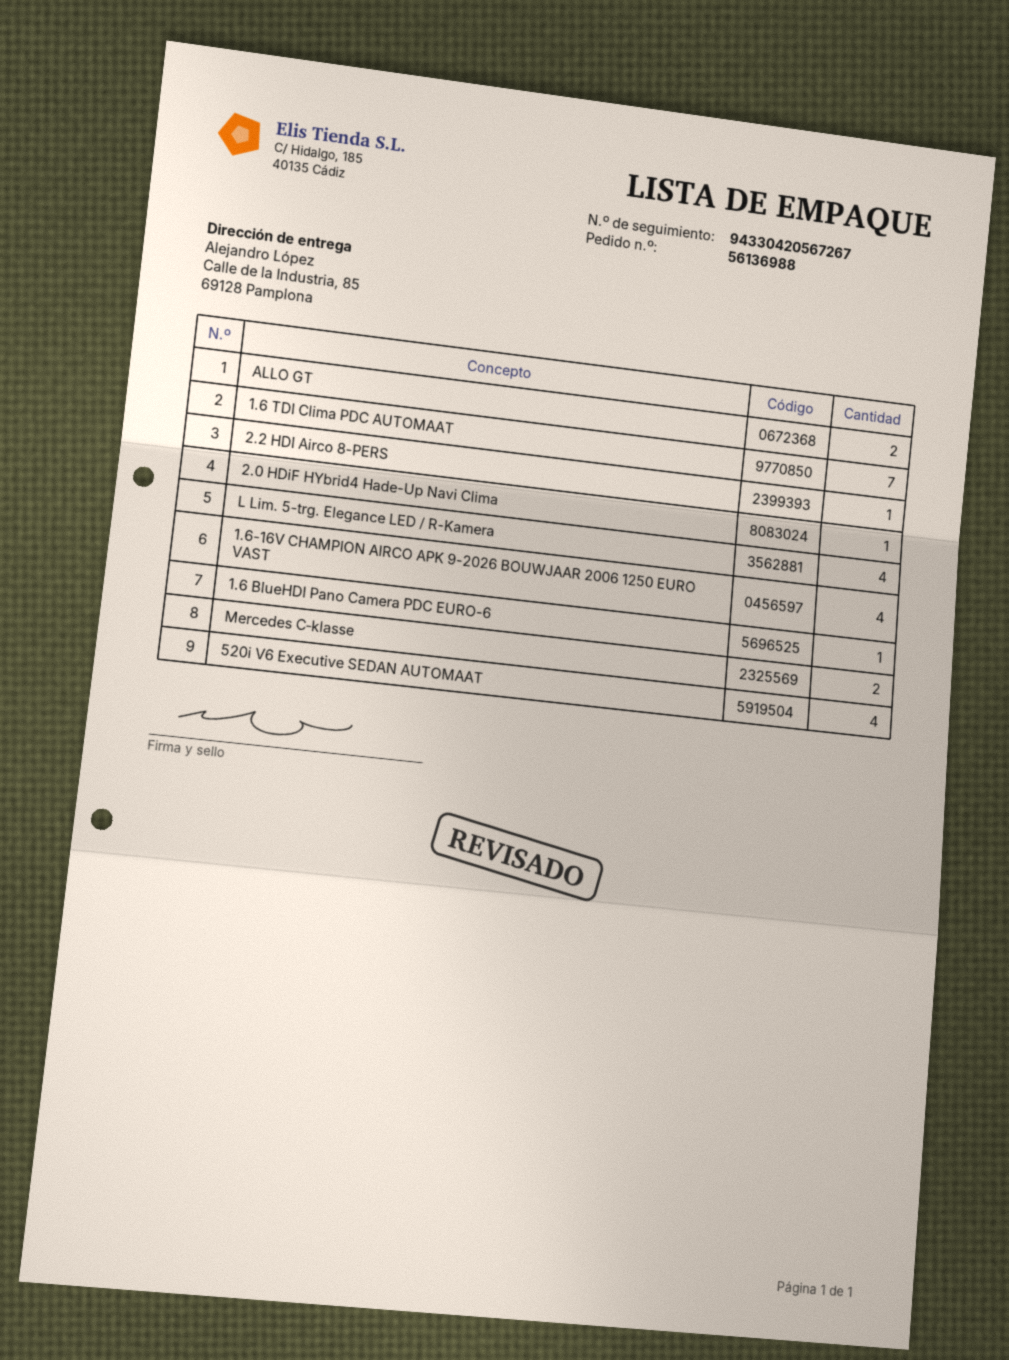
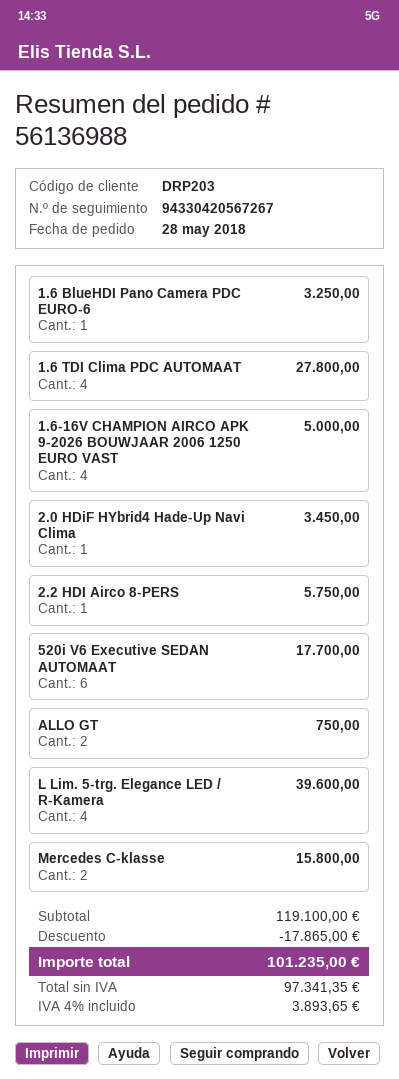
1.6 TDI Clima PDC AUTOMAAT: 7 -> 4
520i V6 Executive SEDAN AUTOMAAT: 4 -> 6

